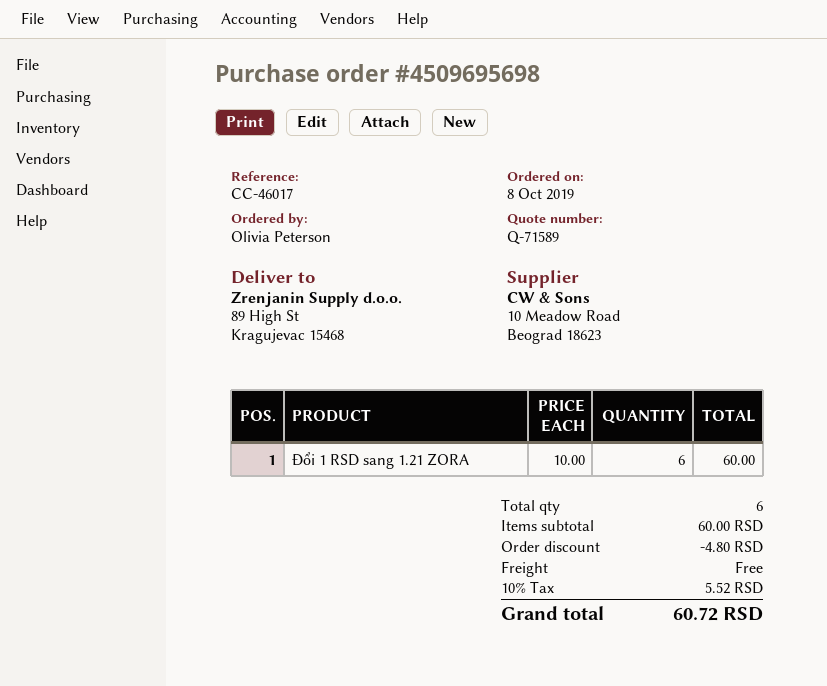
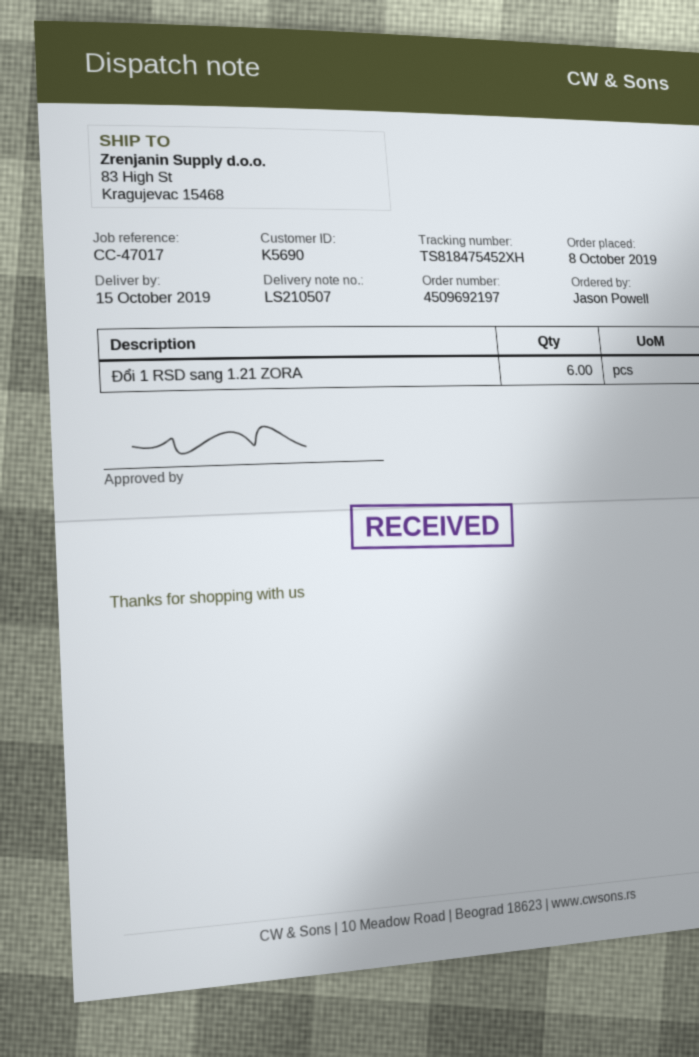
order number: 4509695698 -> 4509692197
reference: CC-46017 -> CC-47017
ordered by: Olivia Peterson -> Jason Powell
ship to: 89 High St, Kragujevac 15468 -> 83 High St, Kragujevac 15468

